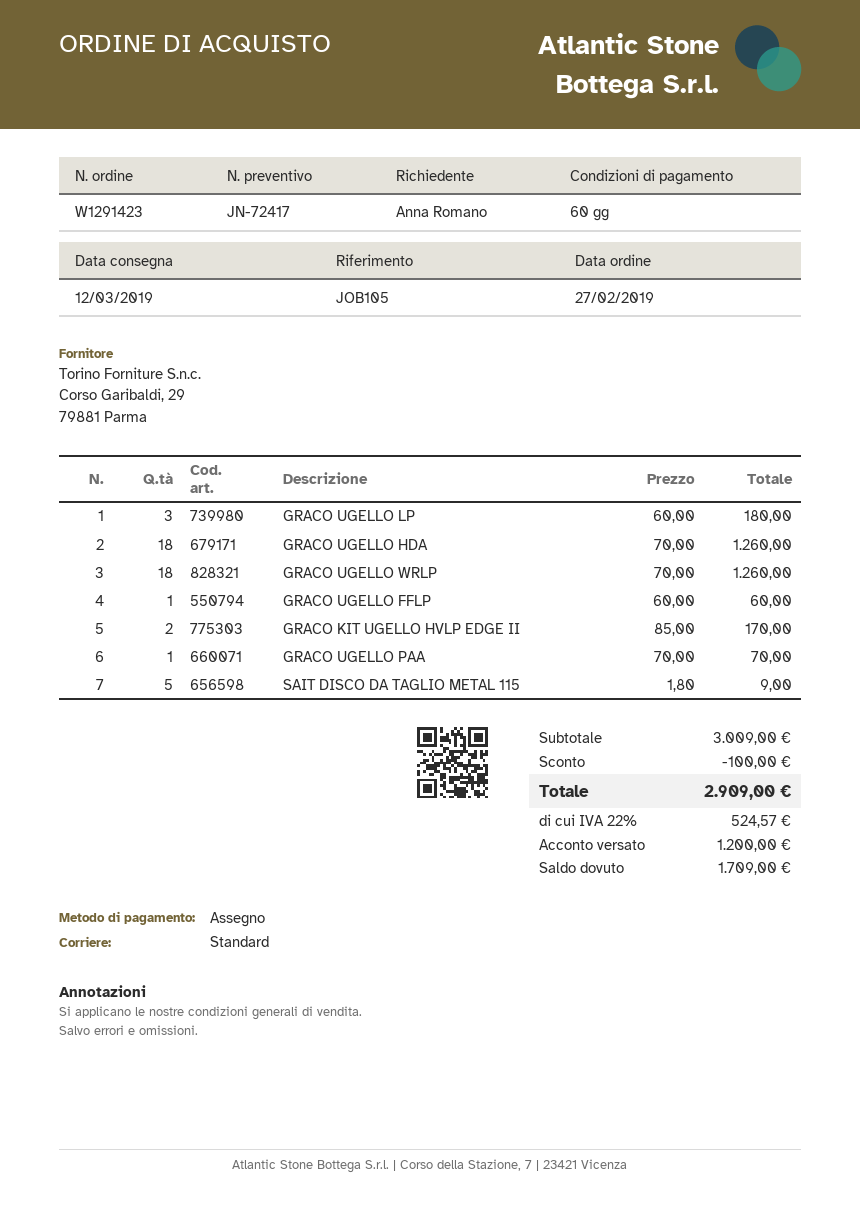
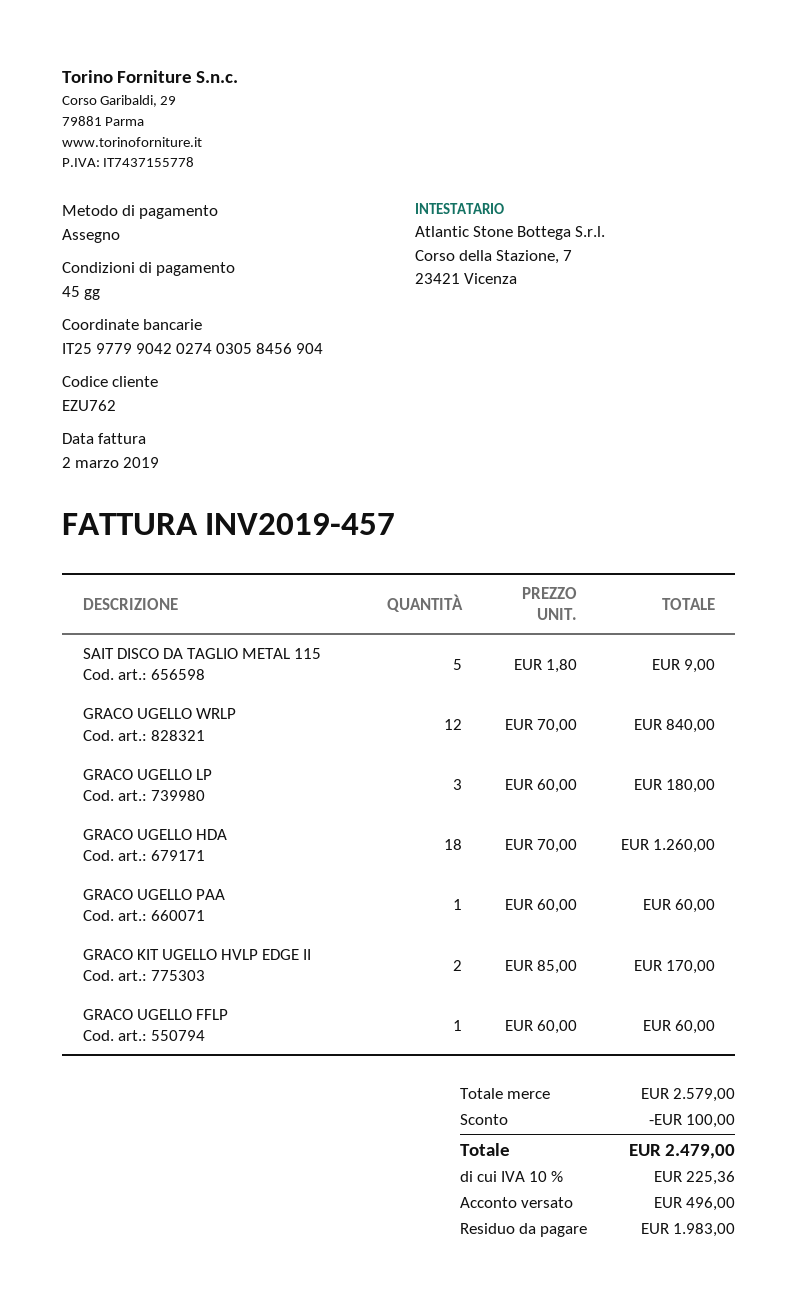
payment terms: 60 days -> 45 days
GRACO UGELLO WRLP: 18 x 70.00 = 1260.00 -> 12 x 70.00 = 840.00
GRACO UGELLO PAA: 1 x 70.00 = 70.00 -> 1 x 60.00 = 60.00
subtotal: 3009.00 -> 2579.00
tax: 22% = 524.57 -> 10% = 225.36
total: 2909.00 -> 2479.00
deposit: 1200.00 -> 496.00
balance: 1709.00 -> 1983.00

